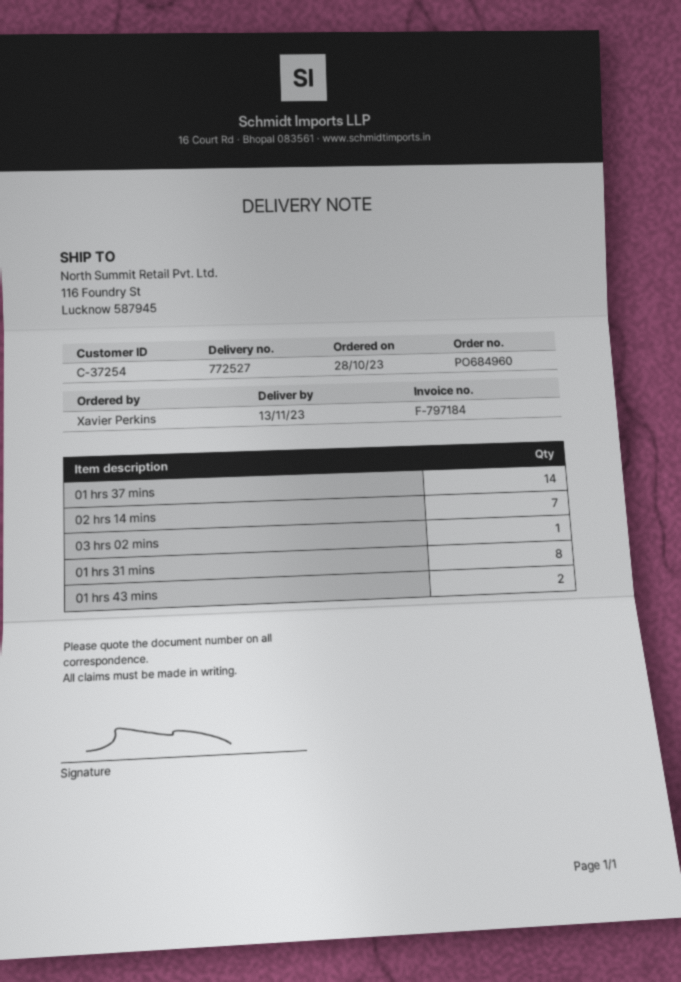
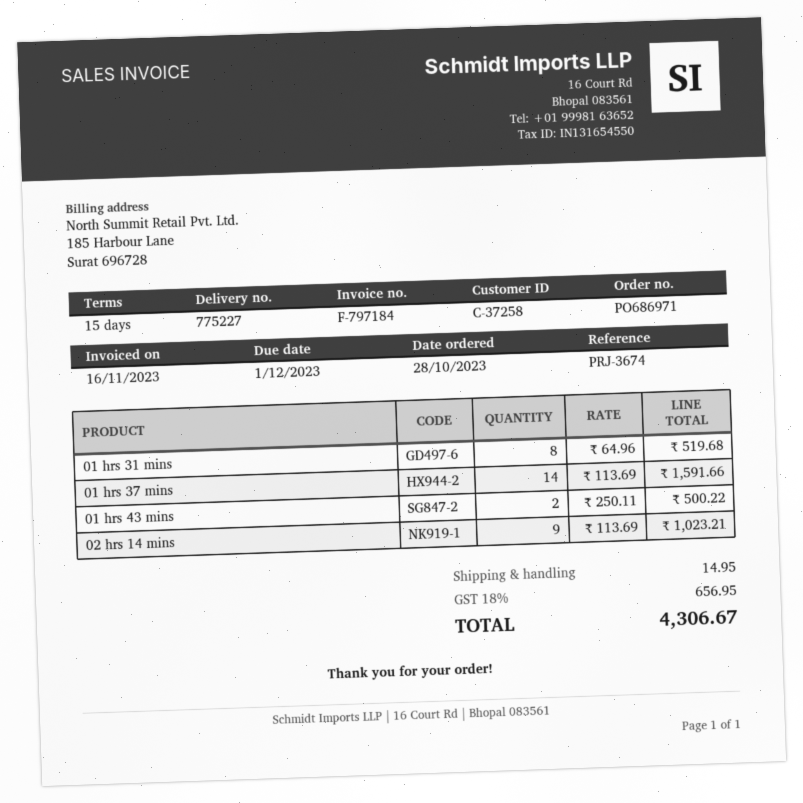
order number: PO684960 -> PO686971
delivery note number: 772527 -> 775227
customer number: C-37254 -> C-37258
02 hrs 14 mins: 7 -> 9
03 hrs 02 mins: 1 -> none

